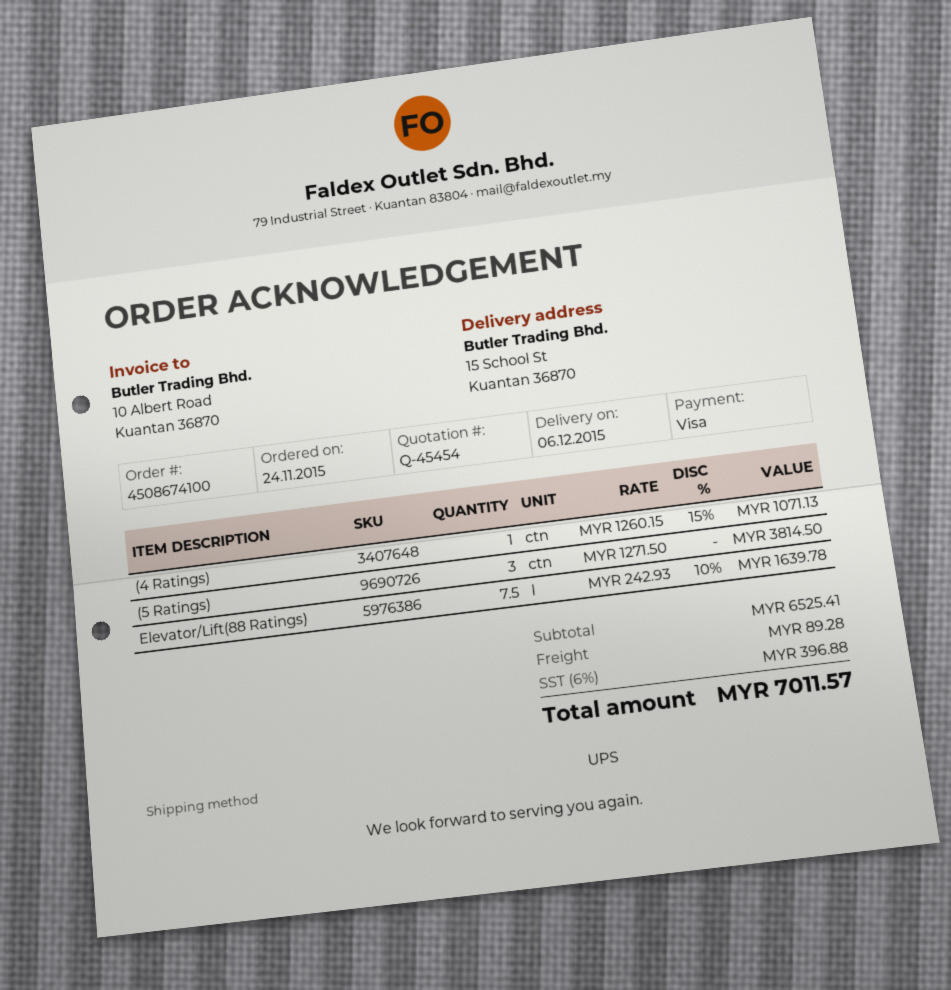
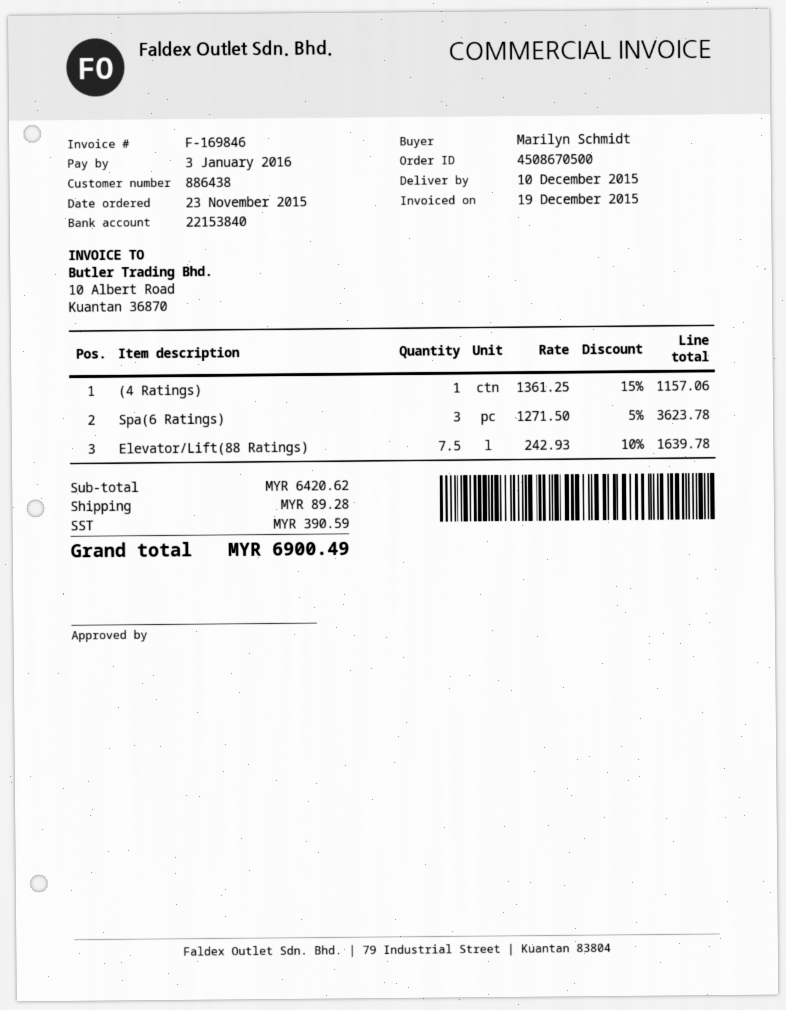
order number: 4508674100 -> 4508670500
order date: 2015-11-24 -> 2015-11-23
delivery date: 2015-12-06 -> 2015-12-10
(4 Ratings): 1 x 1260.15 - 15% = 1071.13 -> 1 x 1361.25 - 15% = 1157.06
(5 Ratings): 3 x 1271.50 = 3814.50 -> none
Spa(6 Ratings): none -> 3 x 1271.50 - 5% = 3623.78
subtotal: 6525.41 -> 6420.62
tax: 396.88 -> 390.59
total: 7011.57 -> 6900.49

